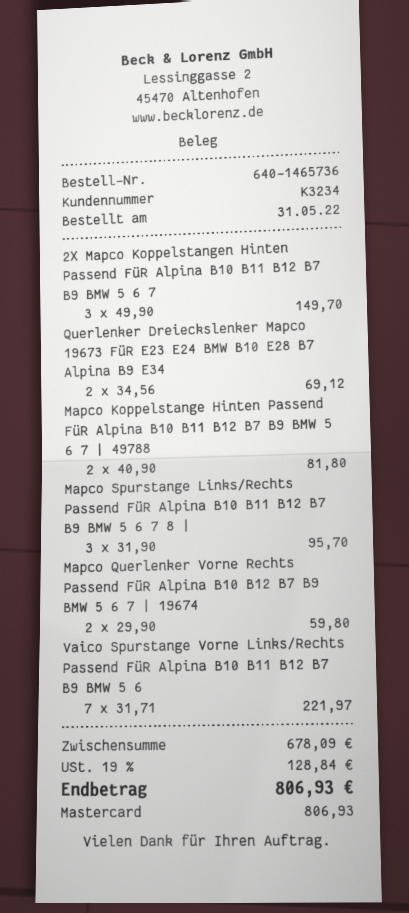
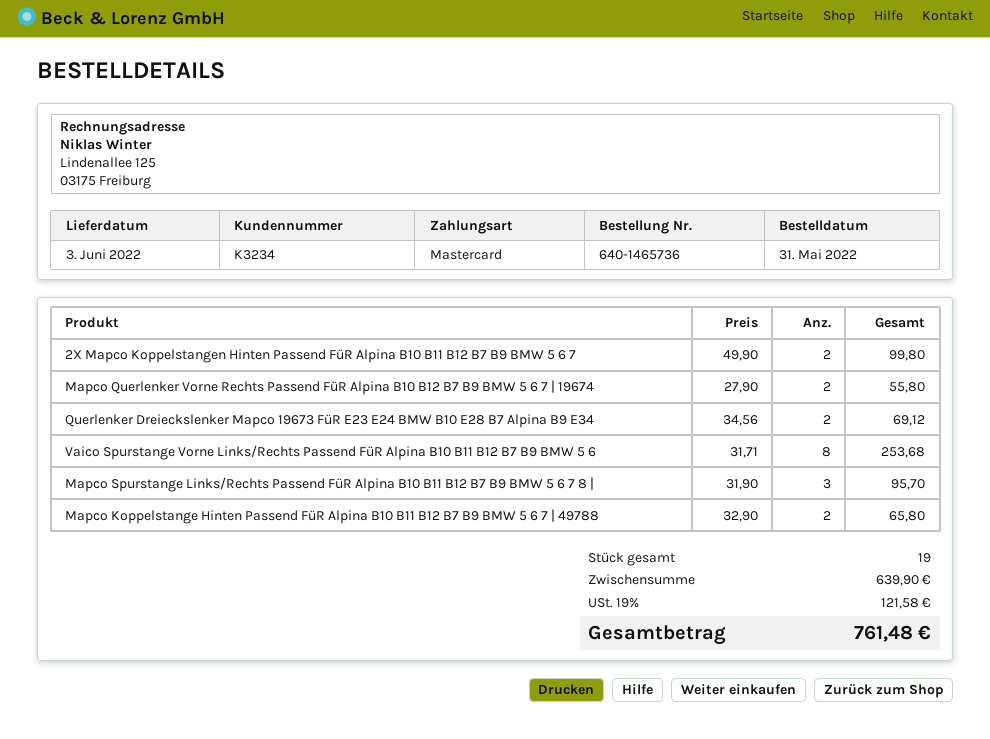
2X Mapco Koppelstangen Hinten Passend FüR Alpina B10 B11 B12 B7 B9 BMW 5 6 7: 3 x 49.90 = 149.70 -> 2 x 49.90 = 99.80
Mapco Koppelstange Hinten Passend FüR Alpina B10 B11 B12 B7 B9 BMW 5 6 7 | 49788: 2 x 40.90 = 81.80 -> 2 x 32.90 = 65.80
Mapco Querlenker Vorne Rechts Passend FüR Alpina B10 B12 B7 B9 BMW 5 6 7 | 19674: 2 x 29.90 = 59.80 -> 2 x 27.90 = 55.80
Vaico Spurstange Vorne Links/Rechts Passend FüR Alpina B10 B11 B12 B7 B9 BMW 5 6: 7 x 31.71 = 221.97 -> 8 x 31.71 = 253.68
subtotal: 678.09 -> 639.90
tax: 19% = 128.84 -> 19% = 121.58
total: 806.93 -> 761.48

